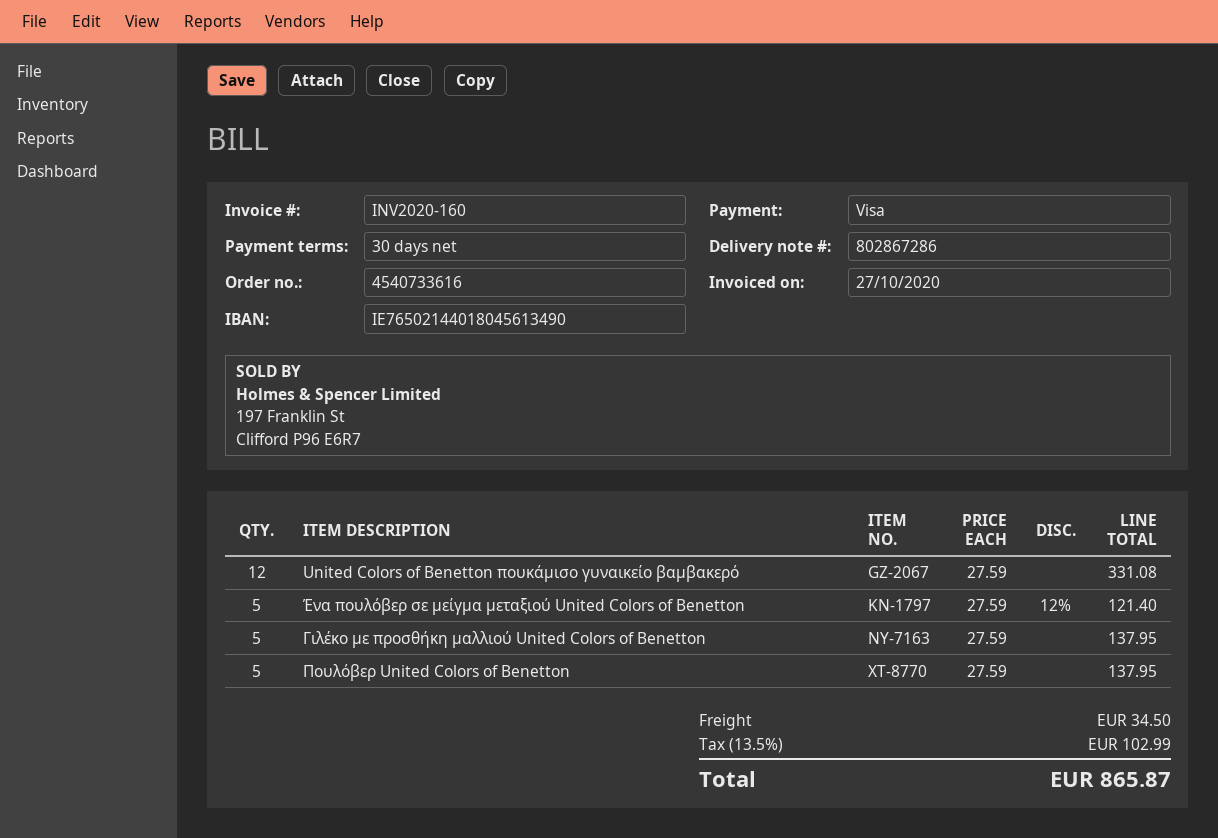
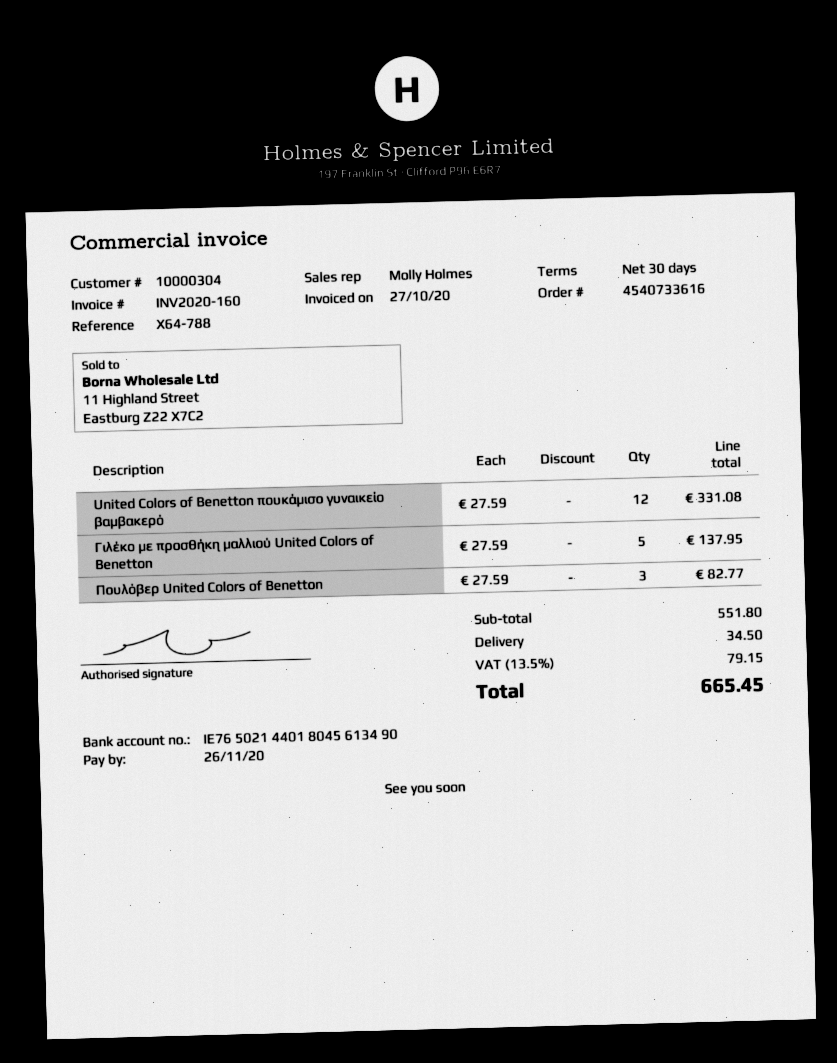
Ένα πουλόβερ σε μείγμα μεταξιού United Colors of Benetton: 5 x 27.59 - 12% = 121.40 -> none
Πουλόβερ United Colors of Benetton: 5 x 27.59 = 137.95 -> 3 x 27.59 = 82.77
tax: 13.5% = 102.99 -> 13.5% = 79.15
total: 865.87 -> 665.45

